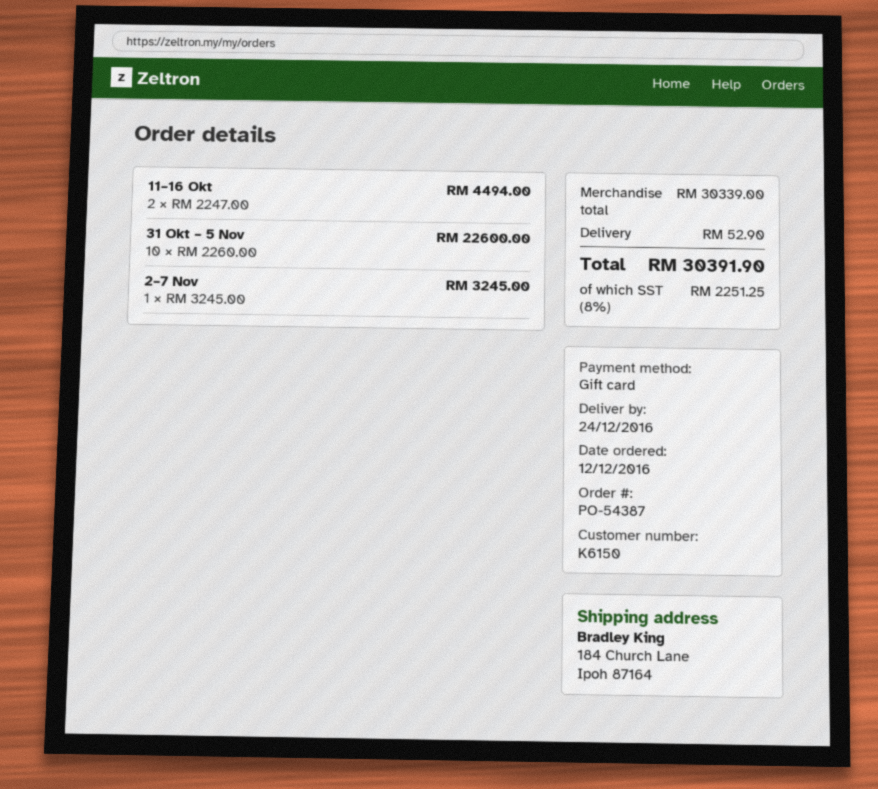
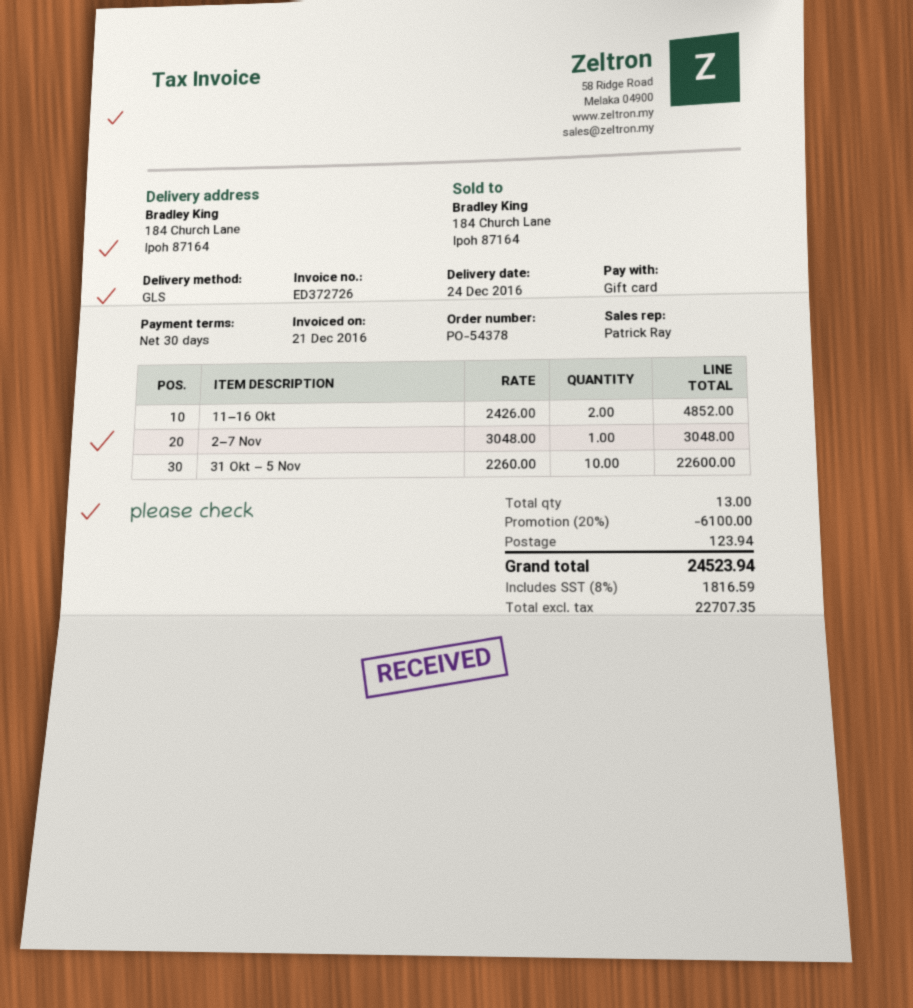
order number: PO-54387 -> PO-54378
11–16 Okt: 2 x 2247.00 = 4494.00 -> 2 x 2426.00 = 4852.00
2–7 Nov: 1 x 3245.00 = 3245.00 -> 1 x 3048.00 = 3048.00
discount: none -> 20% = 6100.00
shipping: 52.90 -> 123.94
tax: 8% = 2251.25 -> 8% = 1816.59
total: 30391.90 -> 24523.94

